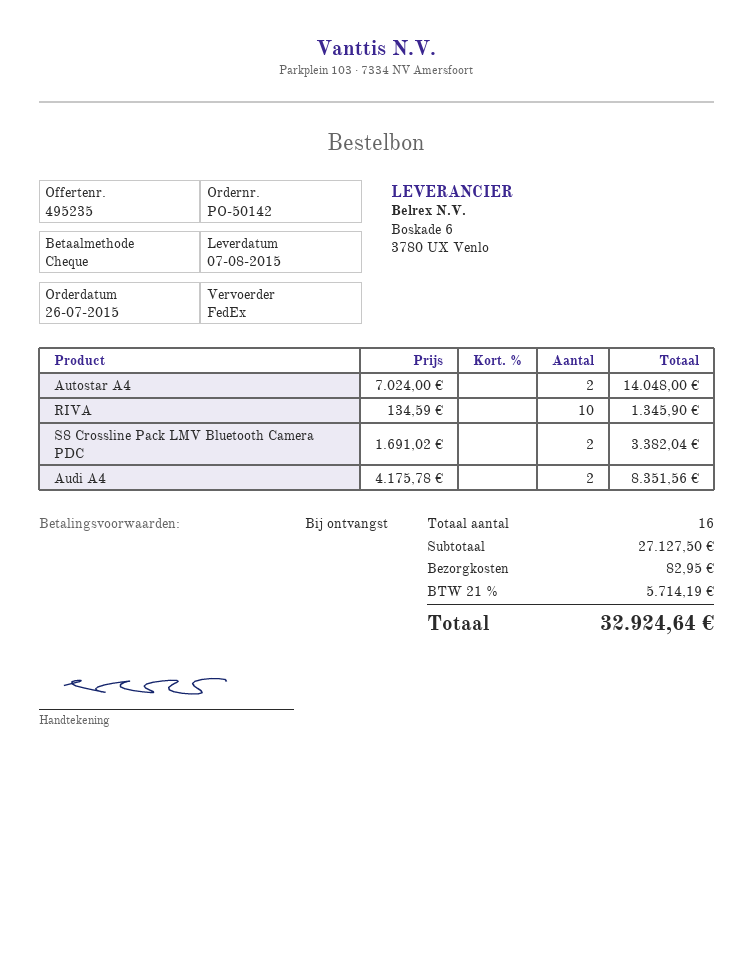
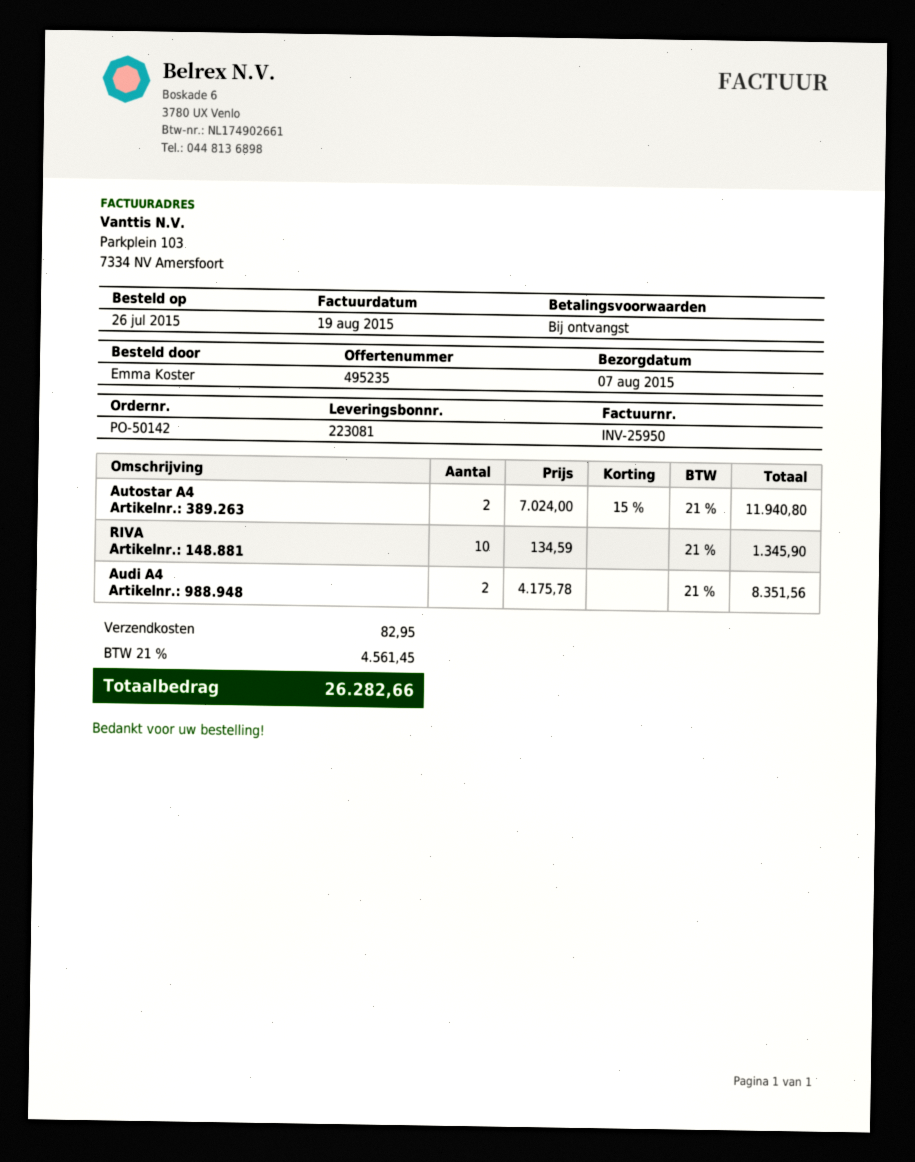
Autostar A4: 2 x 7024.00 = 14048.00 -> 2 x 7024.00 - 15% = 11940.80
S8 Crossline Pack LMV Bluetooth Camera PDC: 2 x 1691.02 = 3382.04 -> none
tax: 21% = 5714.19 -> 21% = 4561.45
total: 32924.64 -> 26282.66

